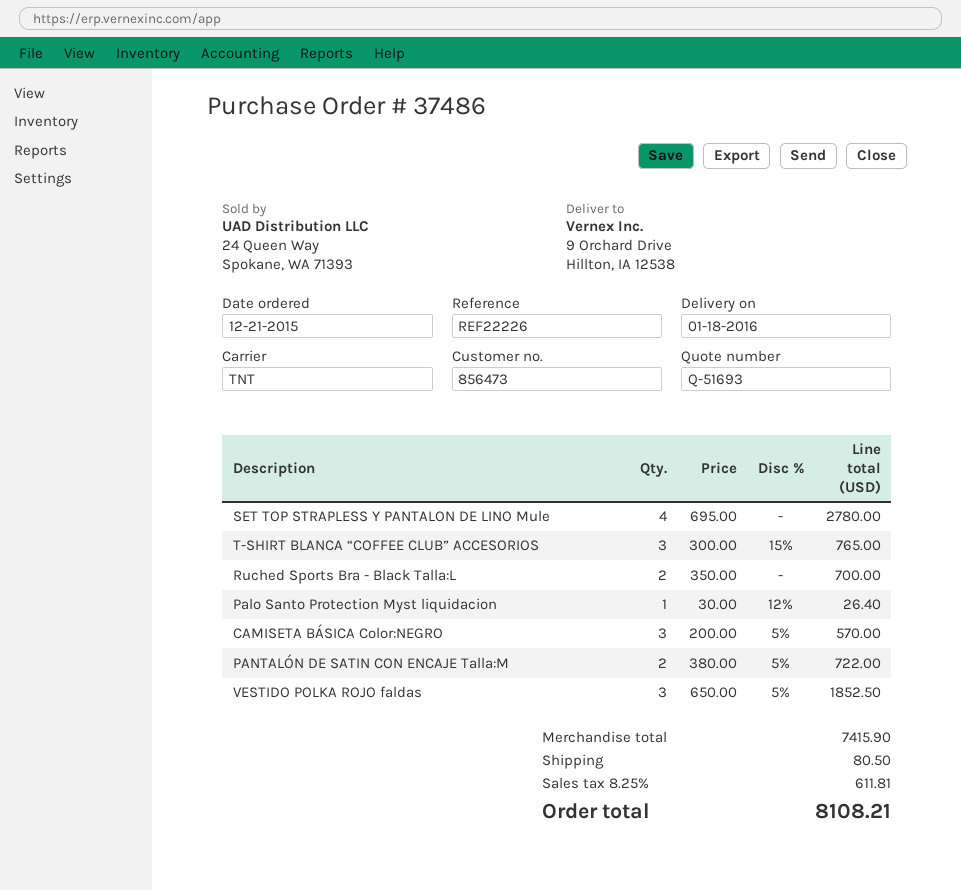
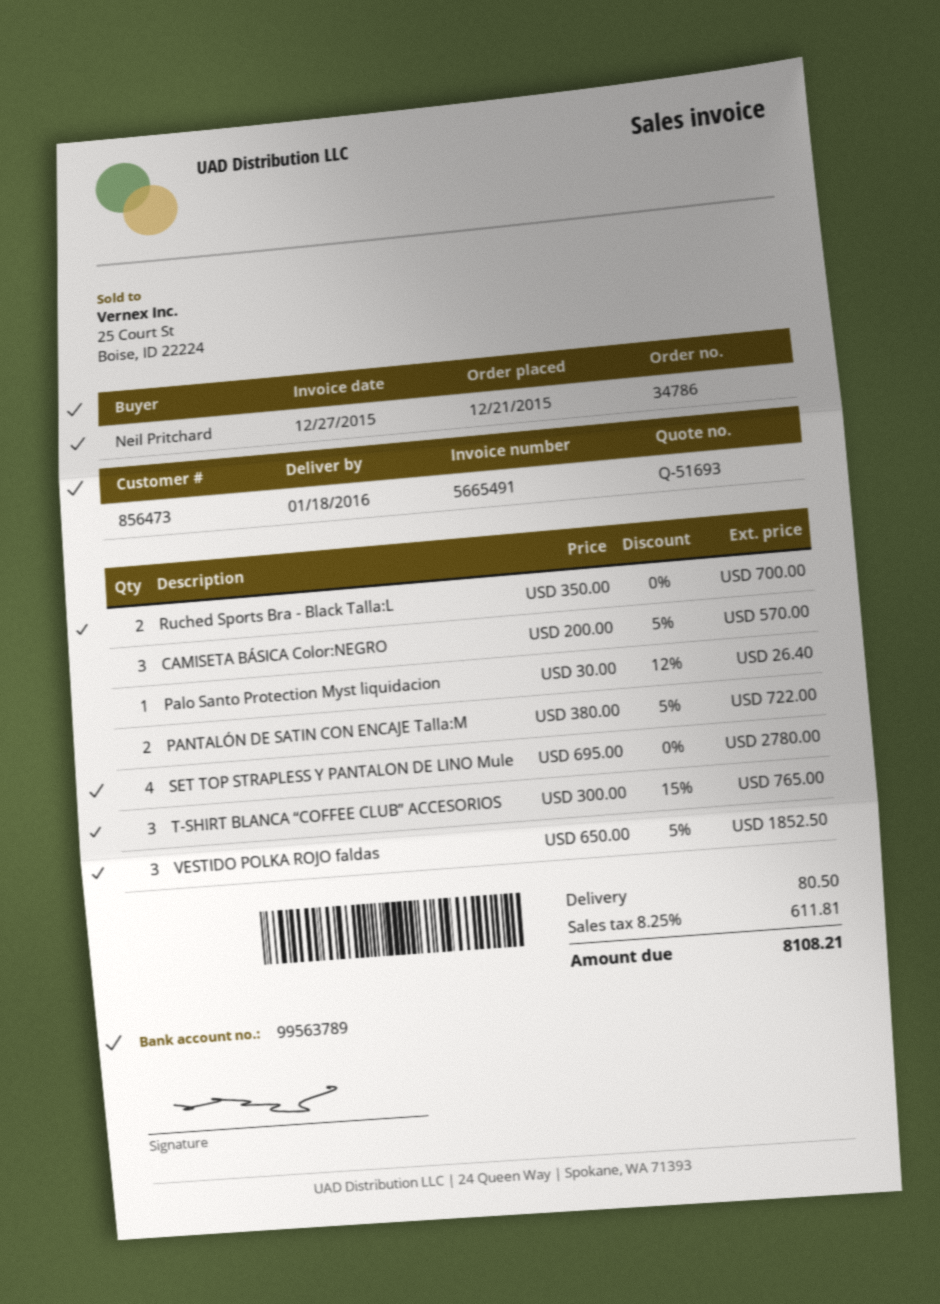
order number: 37486 -> 34786

